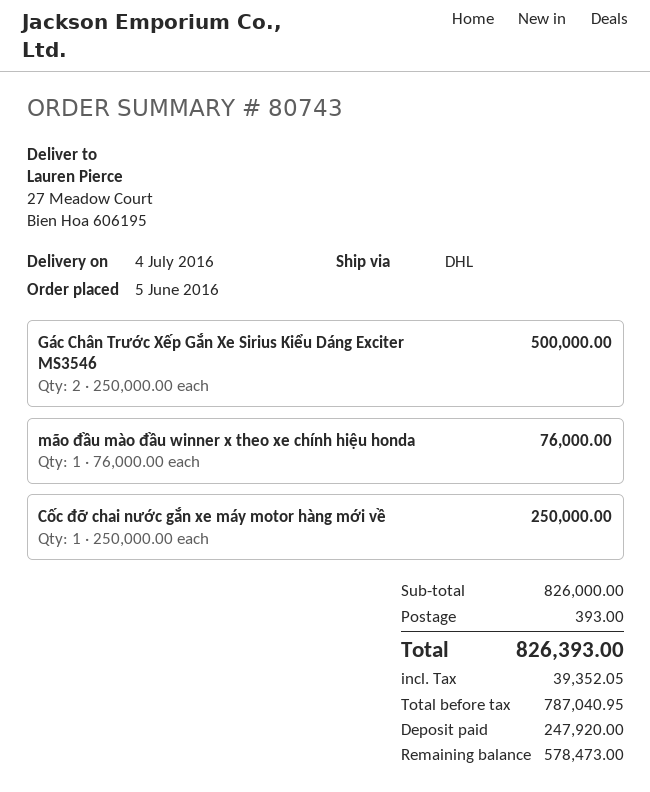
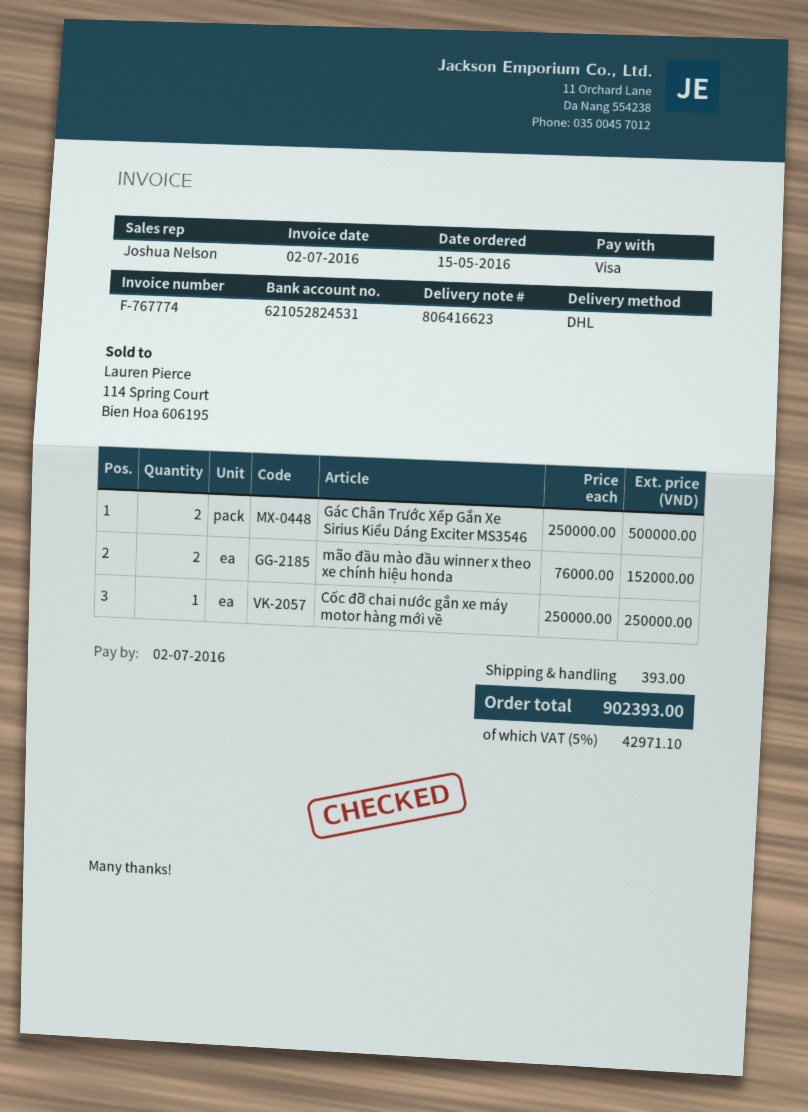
order date: 2016-06-05 -> 2016-05-15
mão đầu mào đầu winner x theo xe chính hiệu honda: 1 x 76000.00 = 76000.00 -> 2 x 76000.00 = 152000.00
tax: 39352.05 -> 42971.10
total: 826393.00 -> 902393.00

